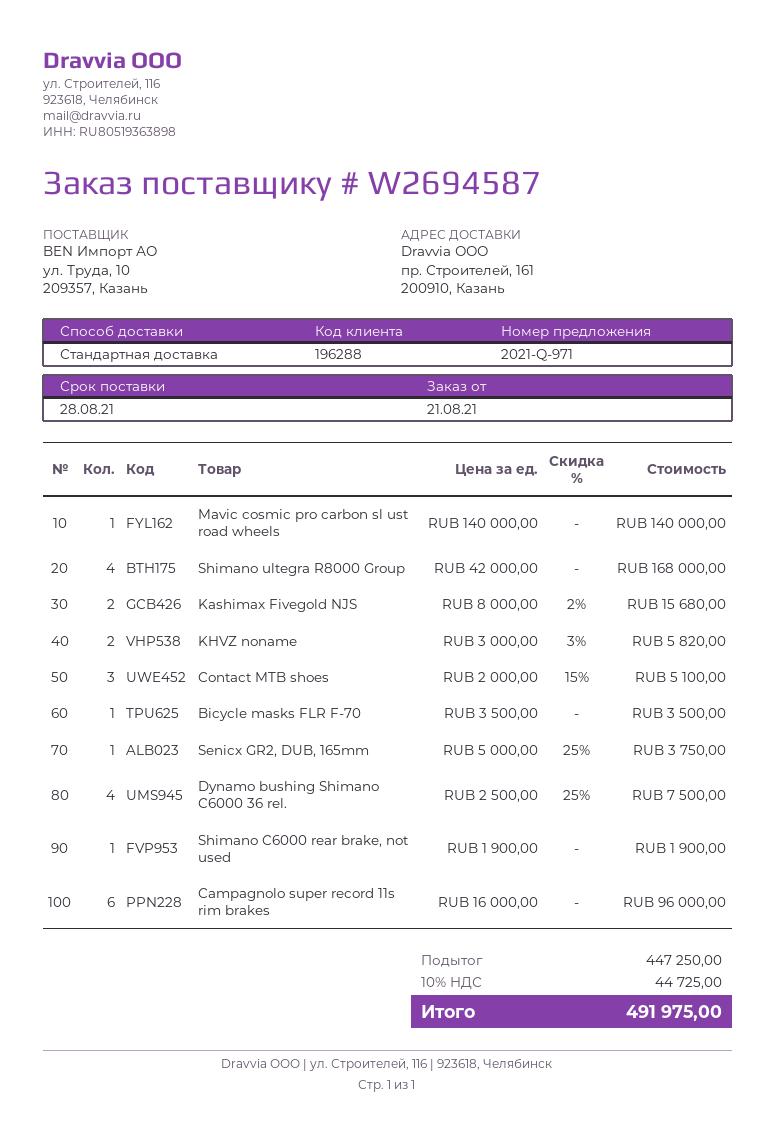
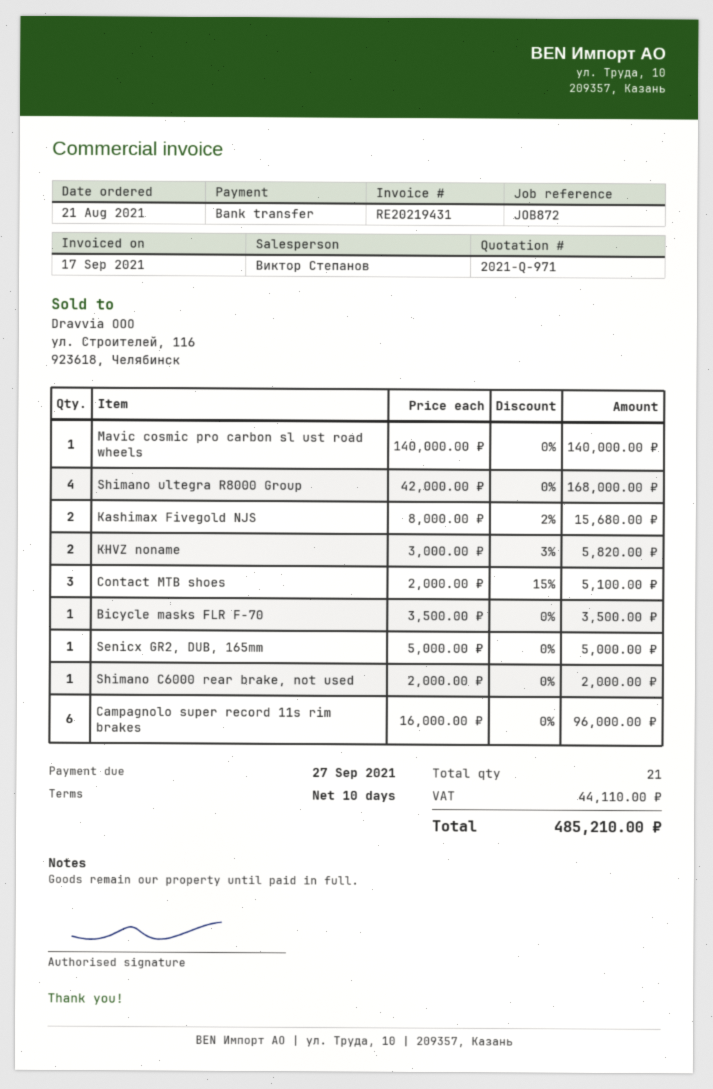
Senicx GR2, DUB, 165mm: 1 x 5000.00 - 25% = 3750.00 -> 1 x 5000.00 = 5000.00
Dynamo bushing Shimano C6000 36 rel.: 4 x 2500.00 - 25% = 7500.00 -> none
Shimano C6000 rear brake, not used: 1 x 1900.00 = 1900.00 -> 1 x 2000.00 = 2000.00
tax: 44725.00 -> 44110.00
total: 491975.00 -> 485210.00

